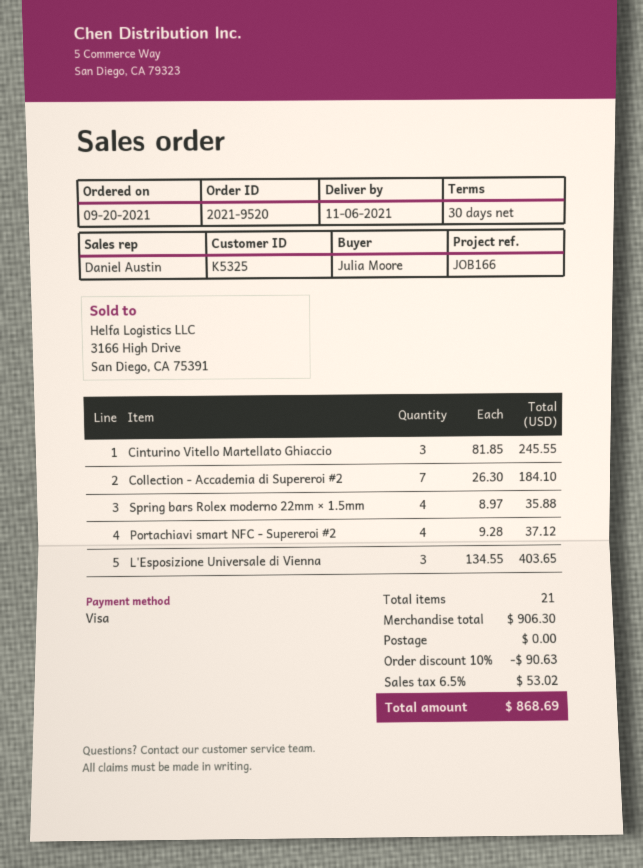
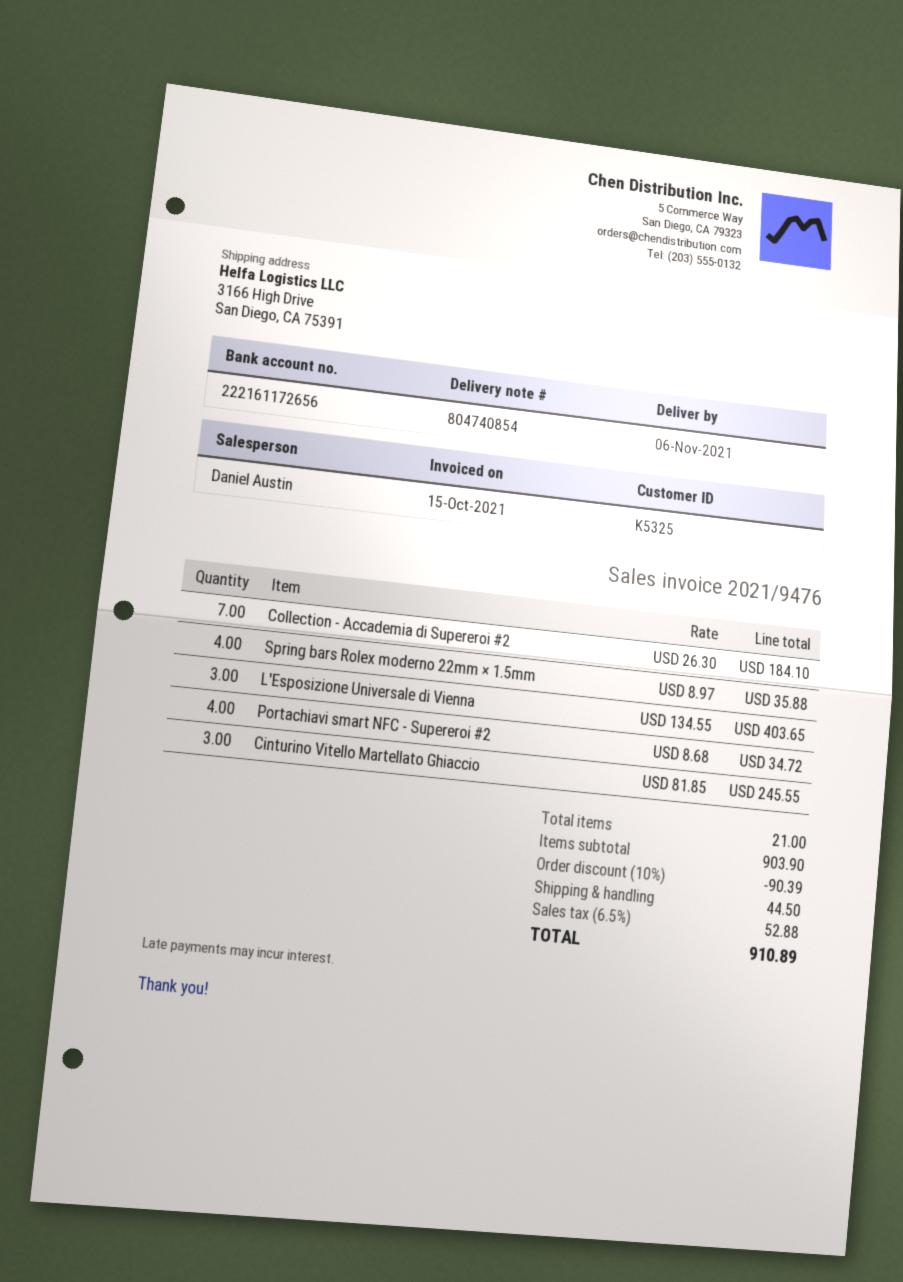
Portachiavi smart NFC - Supereroi #2: 4 x 9.28 = 37.12 -> 4 x 8.68 = 34.72
subtotal: 906.30 -> 903.90
discount: 10% = 90.63 -> 10% = 90.39
shipping: 0.00 -> 44.50
tax: 6.5% = 53.02 -> 6.5% = 52.88
total: 868.69 -> 910.89

